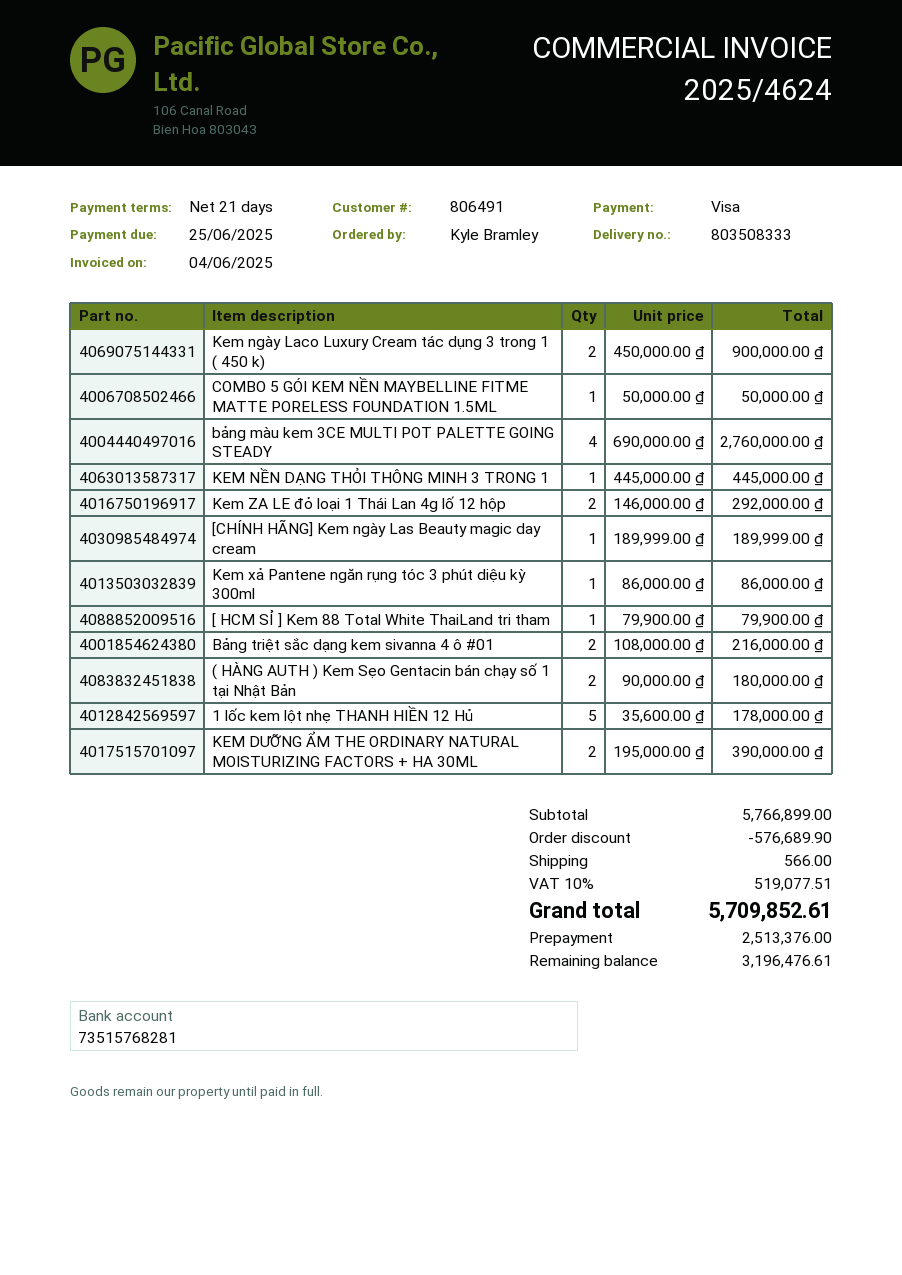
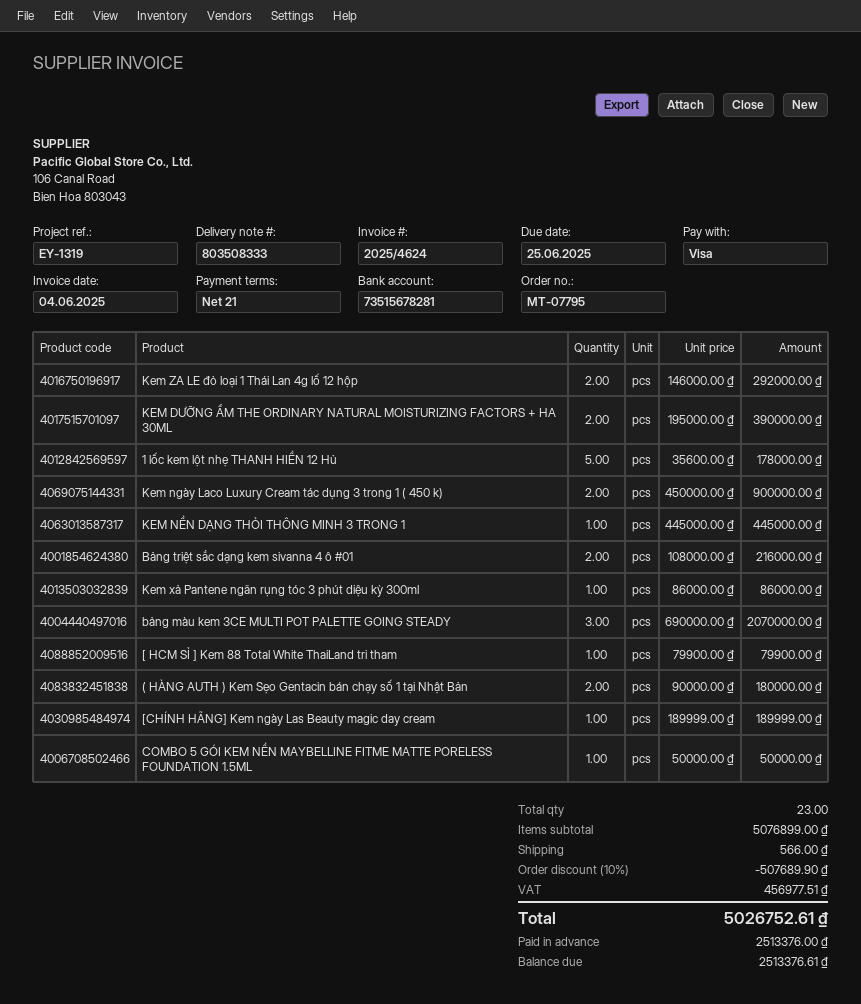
bank account: 73515768281 -> 73515678281
bảng màu kem 3CE MULTI POT PALETTE GOING STEADY: 4 x 690000.00 = 2760000.00 -> 3 x 690000.00 = 2070000.00
subtotal: 5766899.00 -> 5076899.00
discount: 576689.90 -> 507689.90
tax: 519077.51 -> 456977.51
total: 5709852.61 -> 5026752.61
balance: 3196476.61 -> 2513376.61

